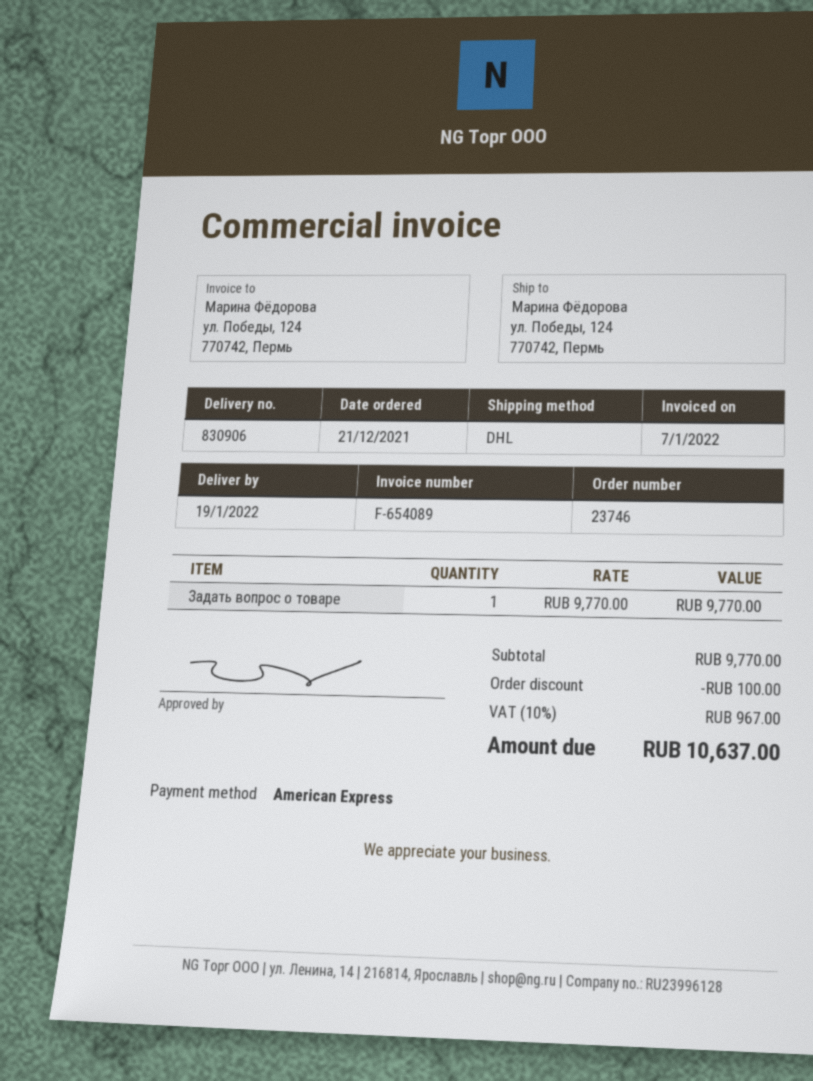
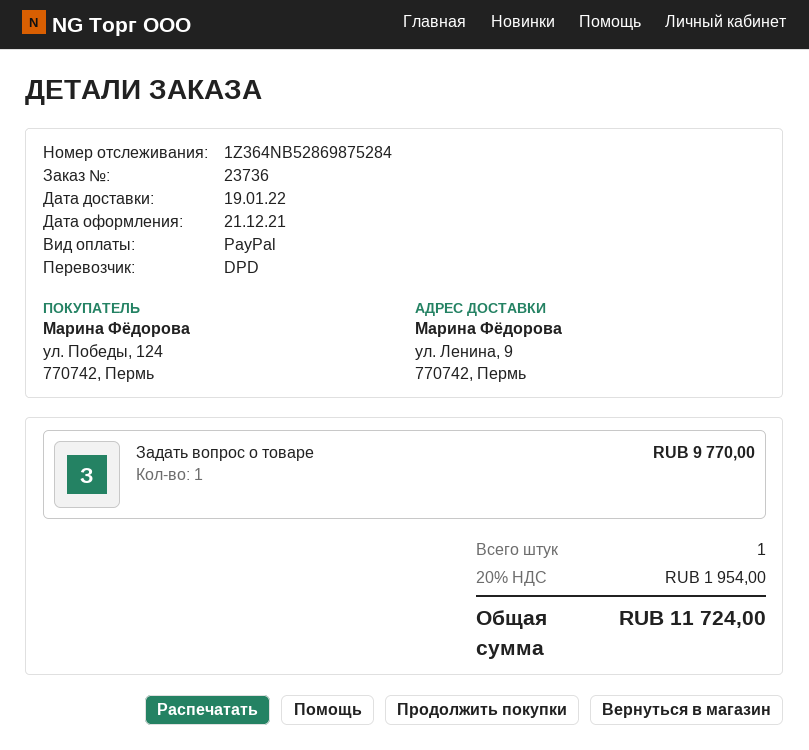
order number: 23746 -> 23736
payment method: American Express -> PayPal
shipping method: DHL -> DPD
ship to: ул. Победы, 124, 770742, Пермь -> ул. Ленина, 9, 770742, Пермь
discount: 100.00 -> none
tax: 10% = 967.00 -> 20% = 1954.00
total: 10637.00 -> 11724.00

